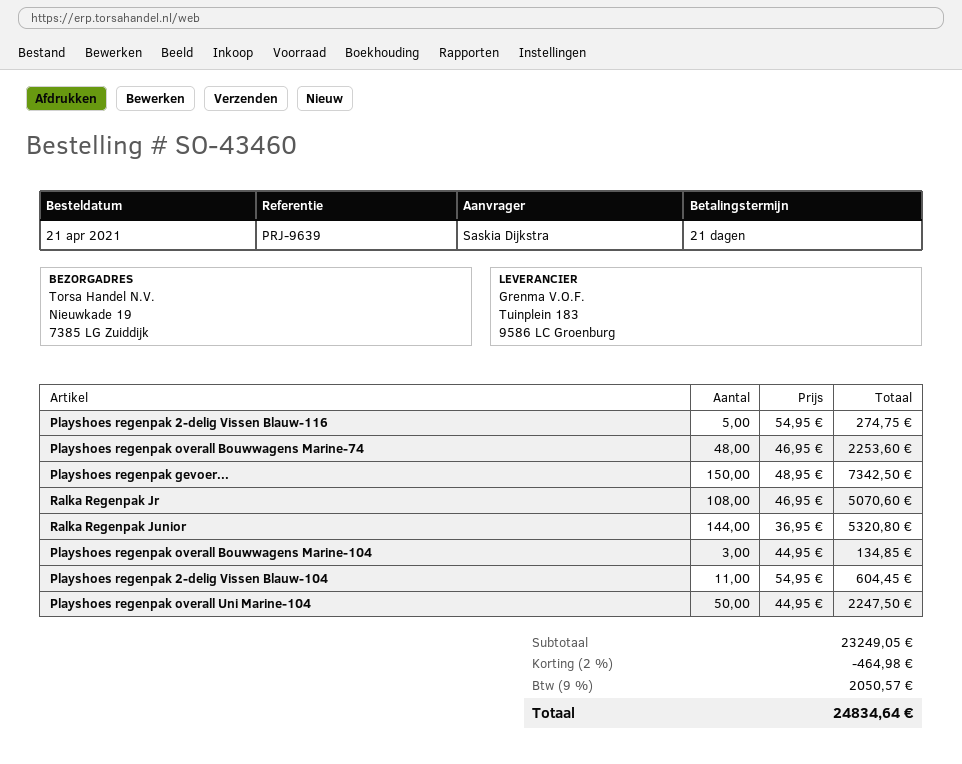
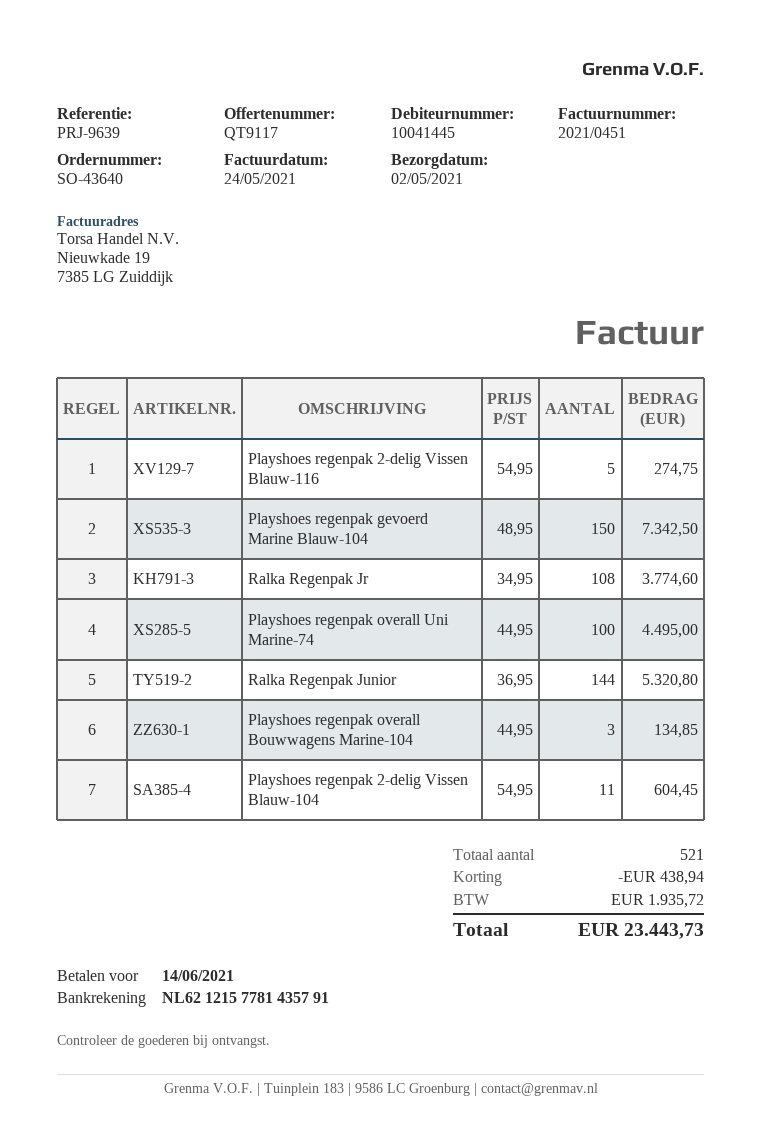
order number: SO-43460 -> SO-43640
Playshoes regenpak overall Bouwwagens Marine-74: 48 x 46.95 = 2253.60 -> none
Ralka Regenpak Jr: 108 x 46.95 = 5070.60 -> 108 x 34.95 = 3774.60
Playshoes regenpak overall Uni Marine-104: 50 x 44.95 = 2247.50 -> none
Playshoes regenpak overall Uni Marine-74: none -> 100 x 44.95 = 4495.00
discount: 464.98 -> 438.94
tax: 2050.57 -> 1935.72
total: 24834.64 -> 23443.73

